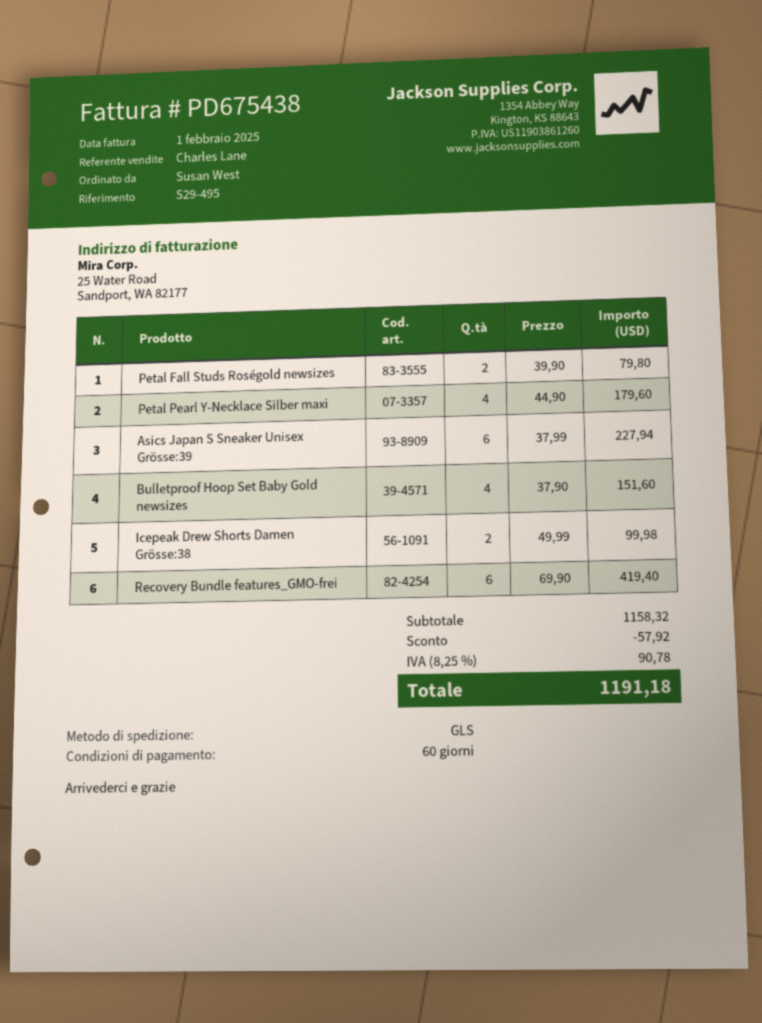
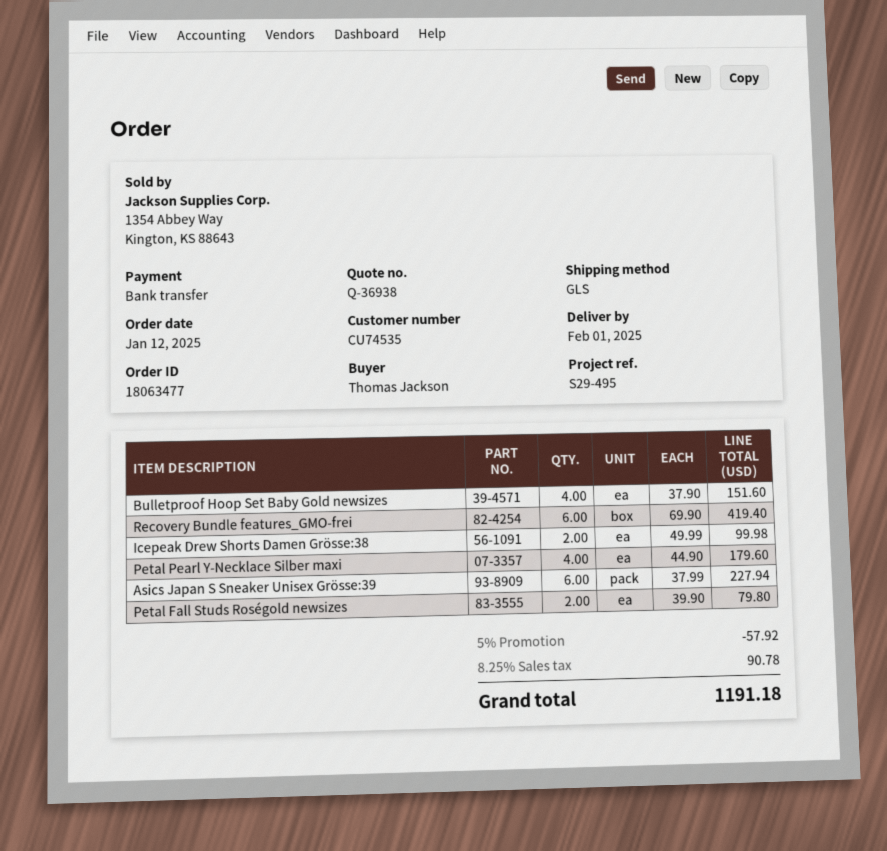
ordered by: Susan West -> Thomas Jackson

